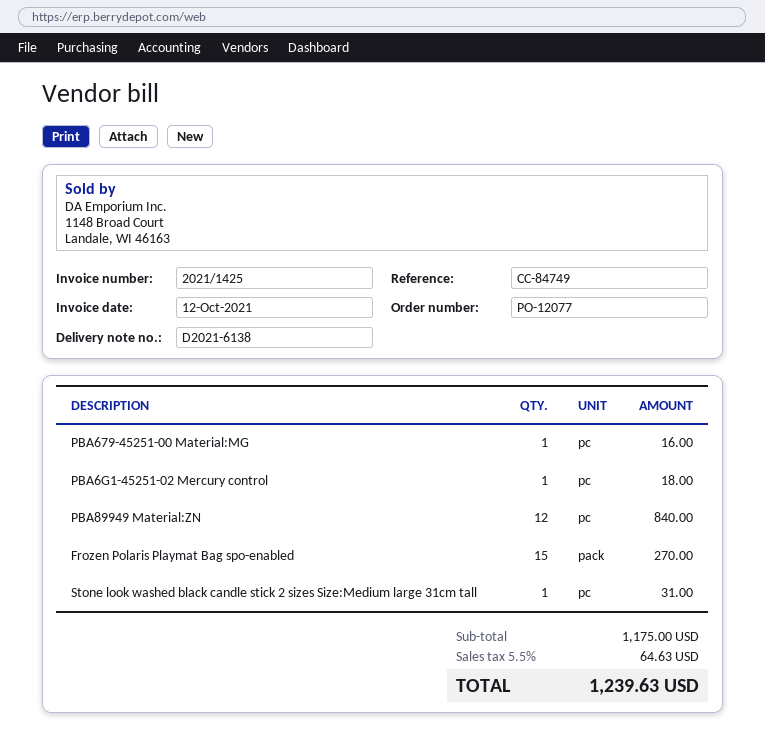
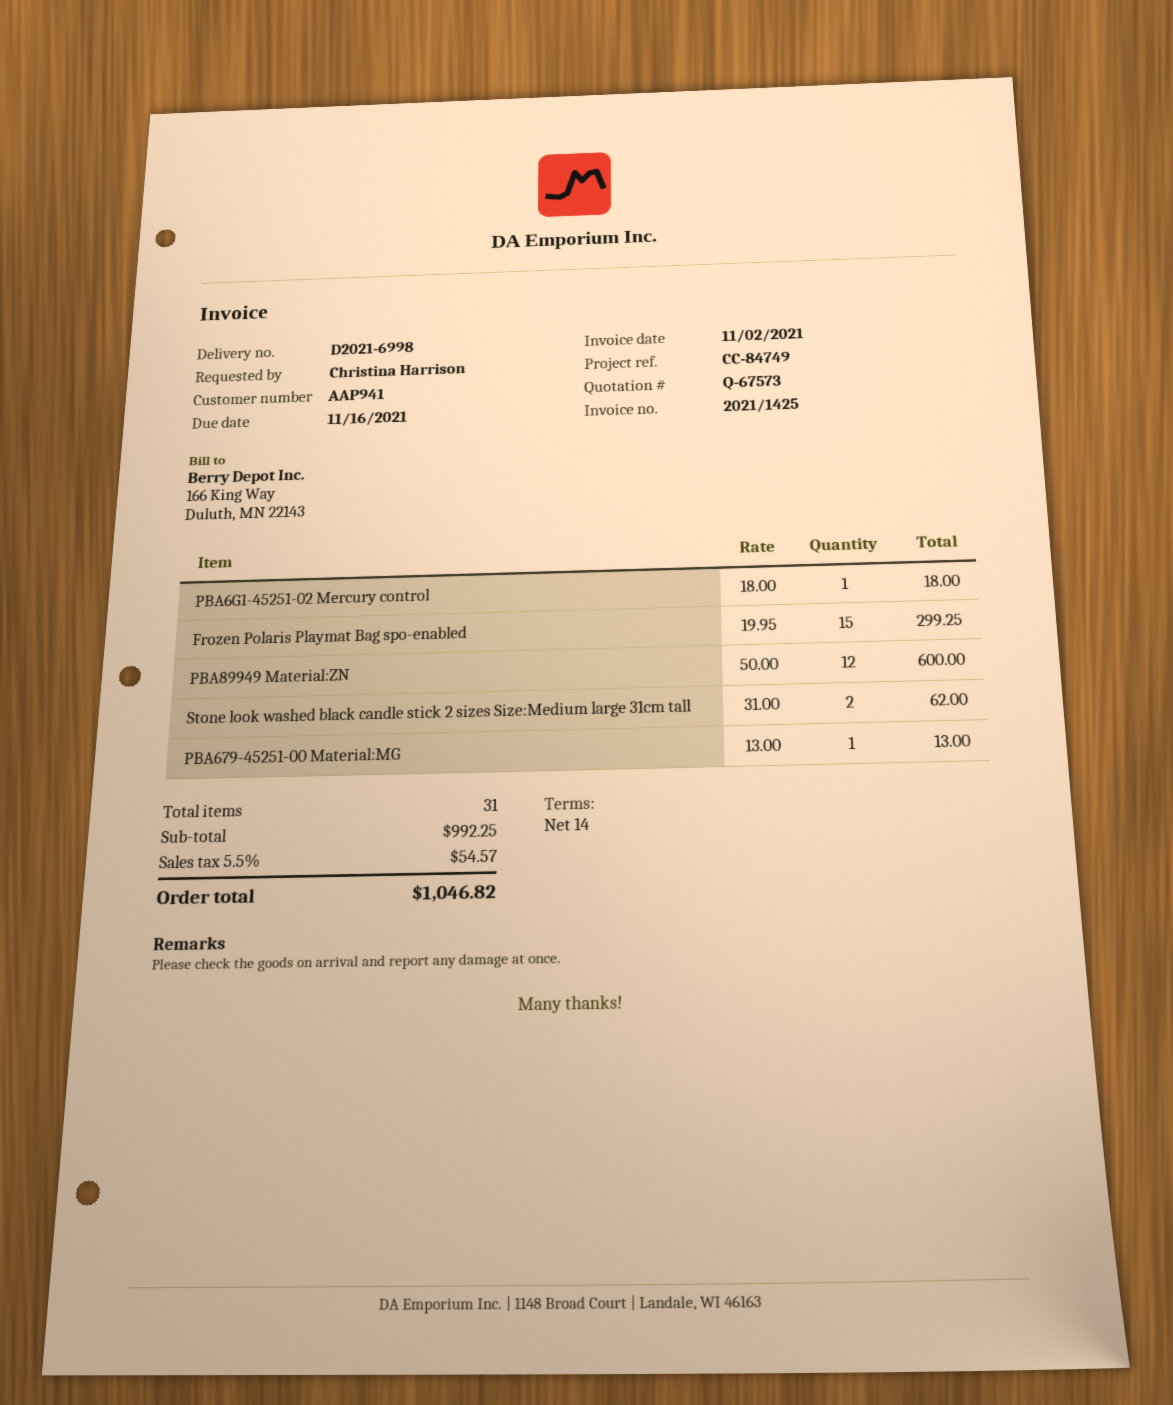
delivery note number: D2021-6138 -> D2021-6998
invoice date: 2021-10-12 -> 2021-11-02
PBA679-45251-00 Material:MG: 1 for 16.00 -> 1 for 13.00
PBA89949 Material:ZN: 12 for 840.00 -> 12 for 600.00
Frozen Polaris Playmat Bag spo-enabled: 15 for 270.00 -> 15 for 299.25
Stone look washed black candle stick 2 sizes Size:Medium large 31cm tall: 1 for 31.00 -> 2 for 62.00
subtotal: 1175.00 -> 992.25
tax: 5.5% = 64.63 -> 5.5% = 54.57
total: 1239.63 -> 1046.82

